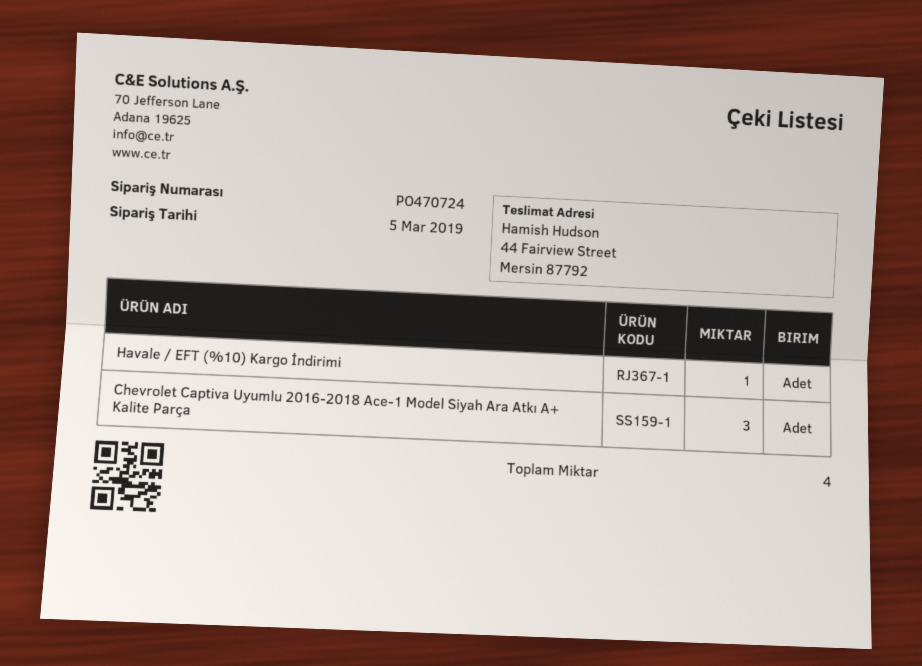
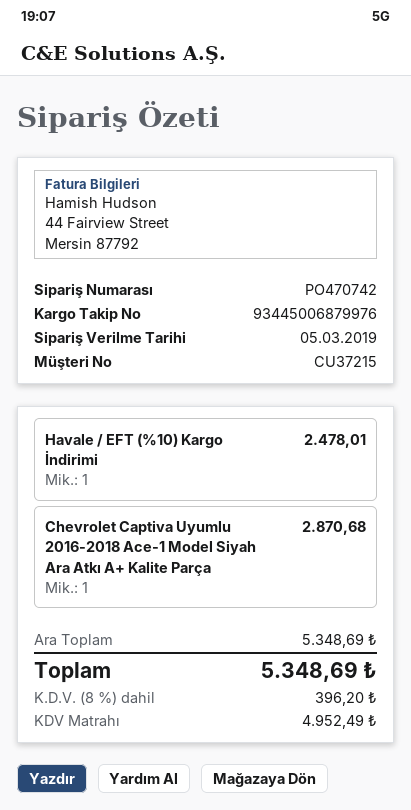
order number: PO470724 -> PO470742
Chevrolet Captiva Uyumlu 2016-2018 Ace-1 Model Siyah Ara Atkı A+ Kalite Parça: 3 -> 1

